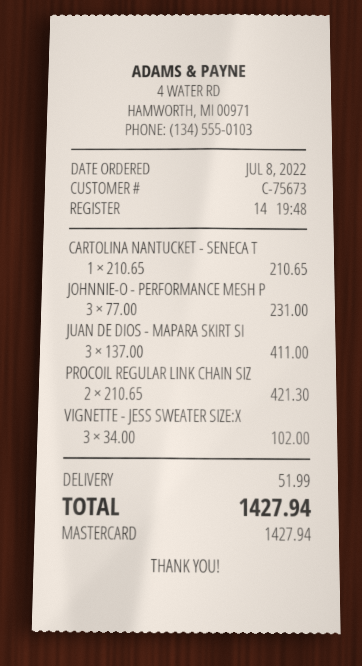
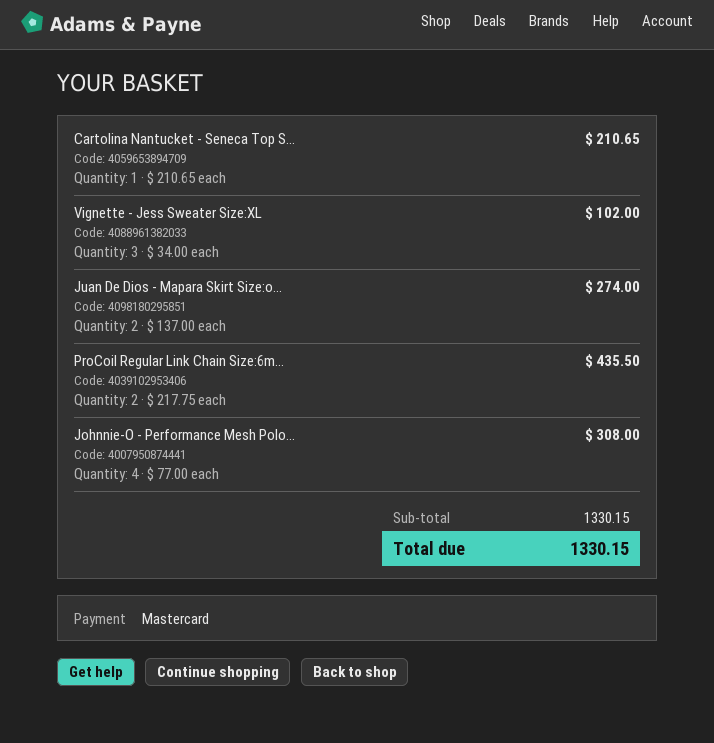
JOHNNIE-O - PERFORMANCE MESH P: 3 x 77.00 = 231.00 -> 4 x 77.00 = 308.00
JUAN DE DIOS - MAPARA SKIRT SI: 3 x 137.00 = 411.00 -> 2 x 137.00 = 274.00
PROCOIL REGULAR LINK CHAIN SIZ: 2 x 210.65 = 421.30 -> 2 x 217.75 = 435.50
shipping: 51.99 -> none
total: 1427.94 -> 1330.15

